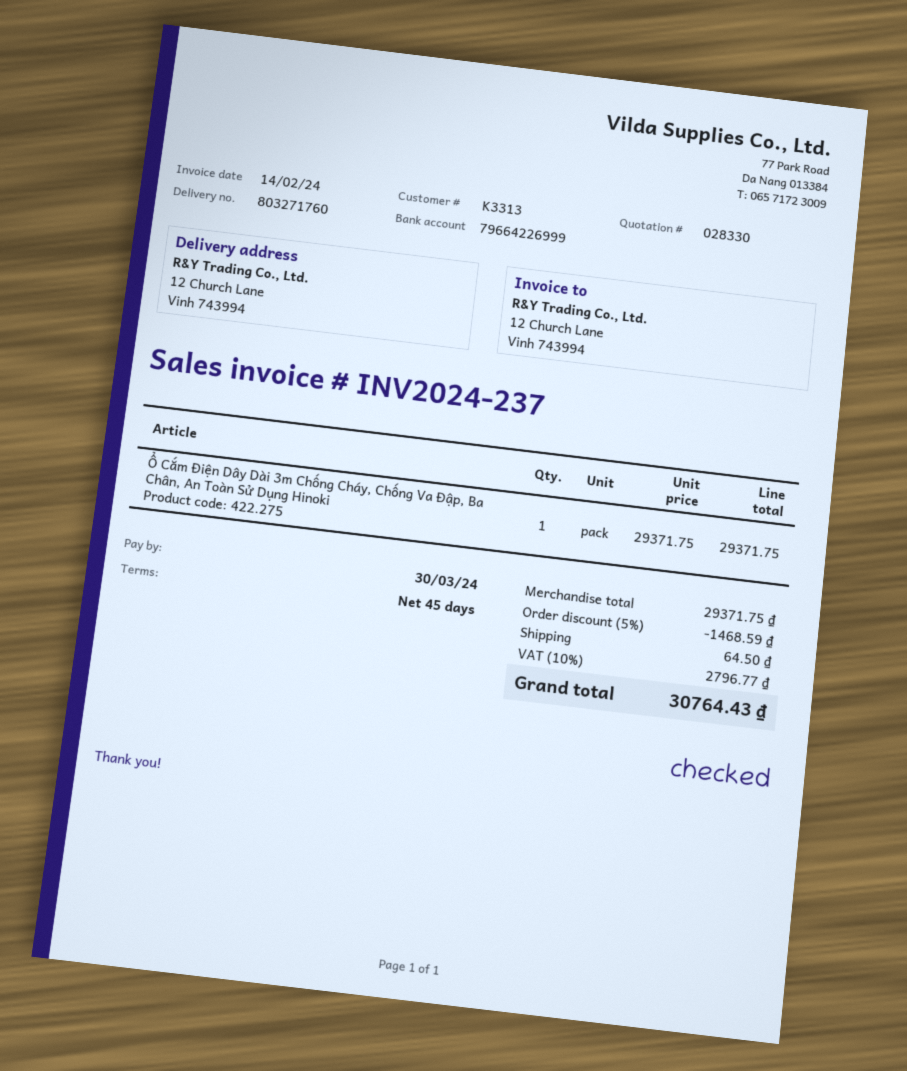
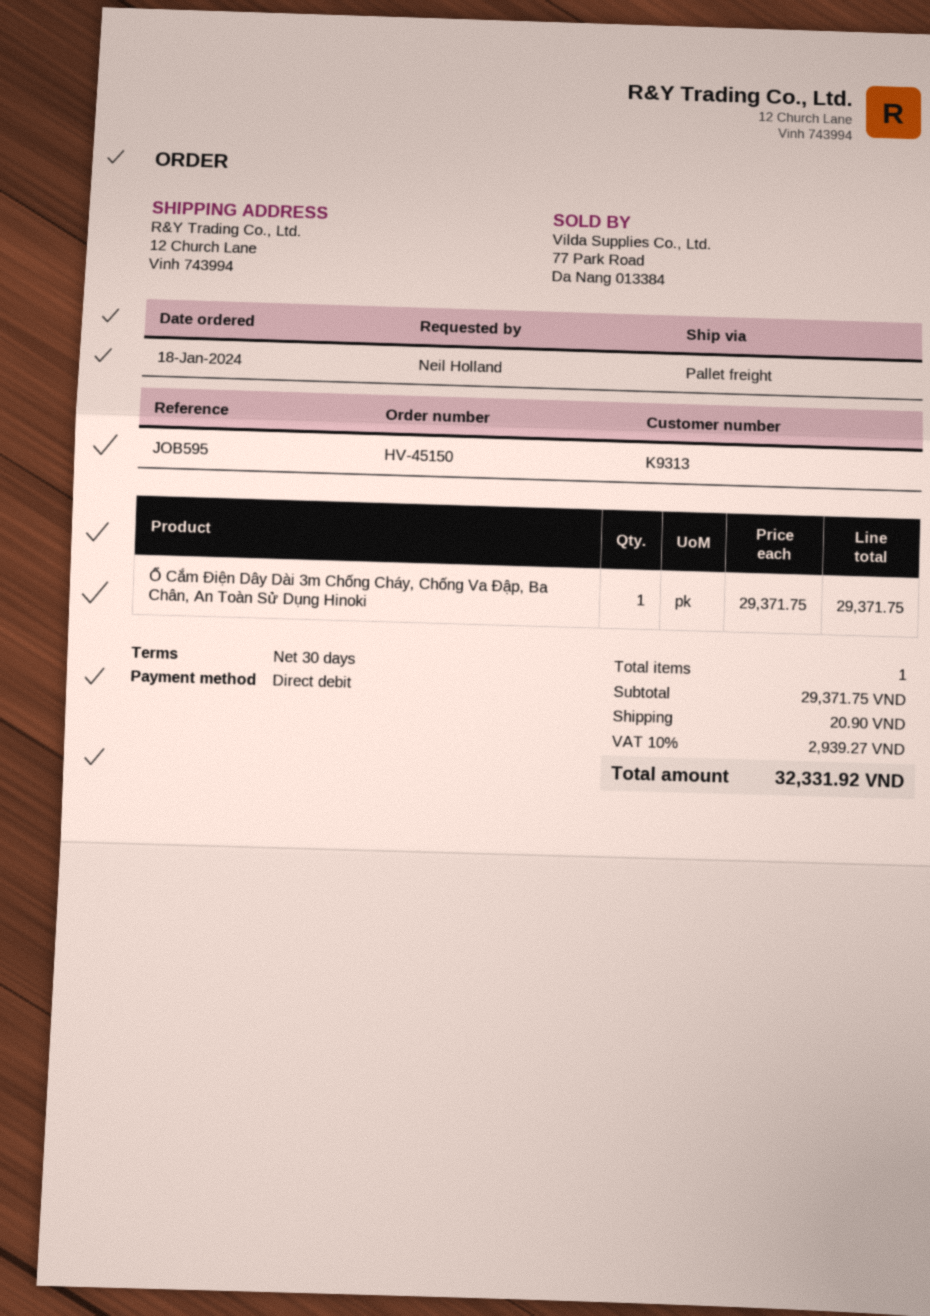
payment terms: 45 days -> 30 days
customer number: K3313 -> K9313
discount: 5% = 1468.59 -> none
shipping: 64.50 -> 20.90
tax: 10% = 2796.77 -> 10% = 2939.27
total: 30764.43 -> 32331.92

